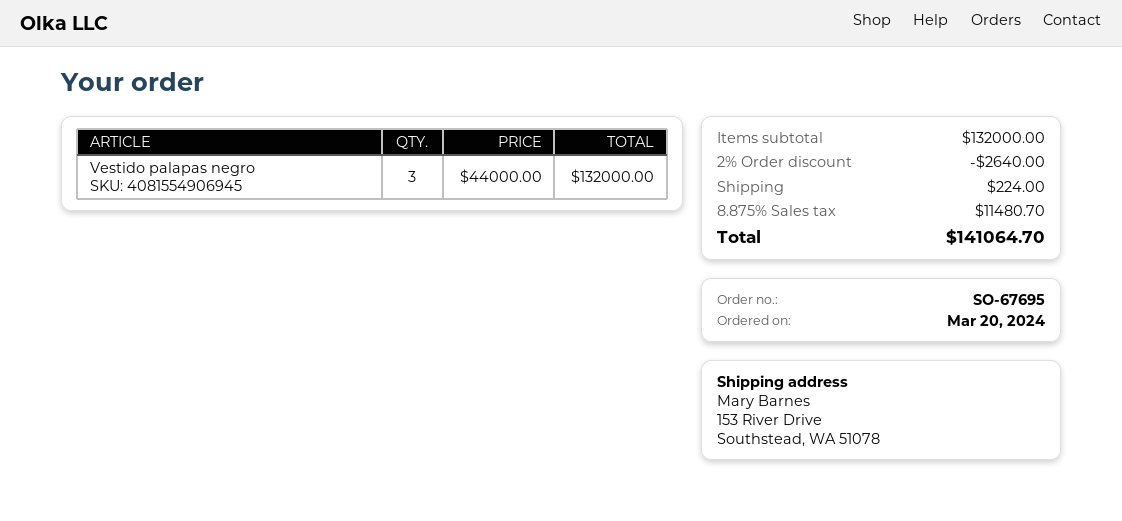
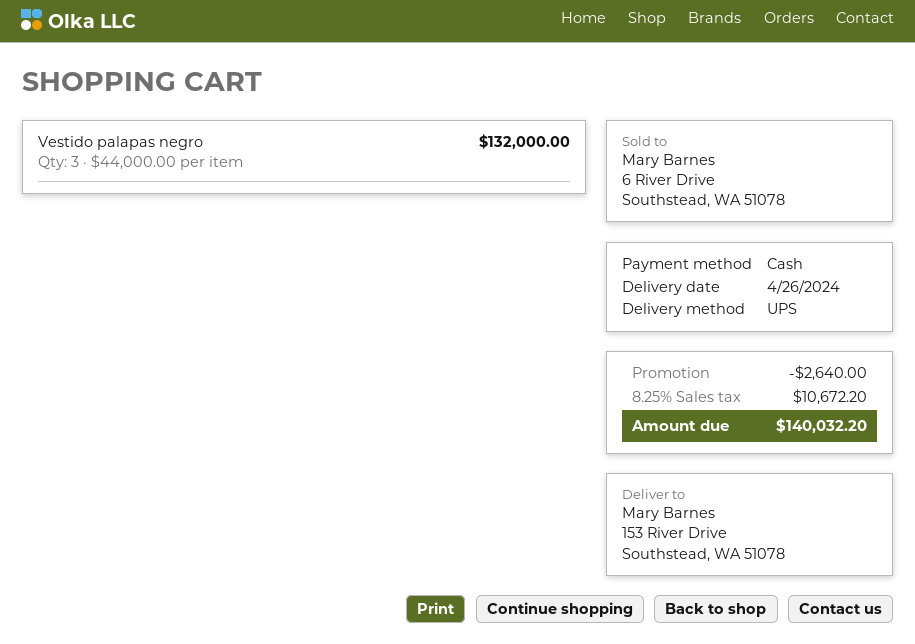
shipping: 224.00 -> none
tax: 8.875% = 11480.70 -> 8.25% = 10672.20
total: 141064.70 -> 140032.20

